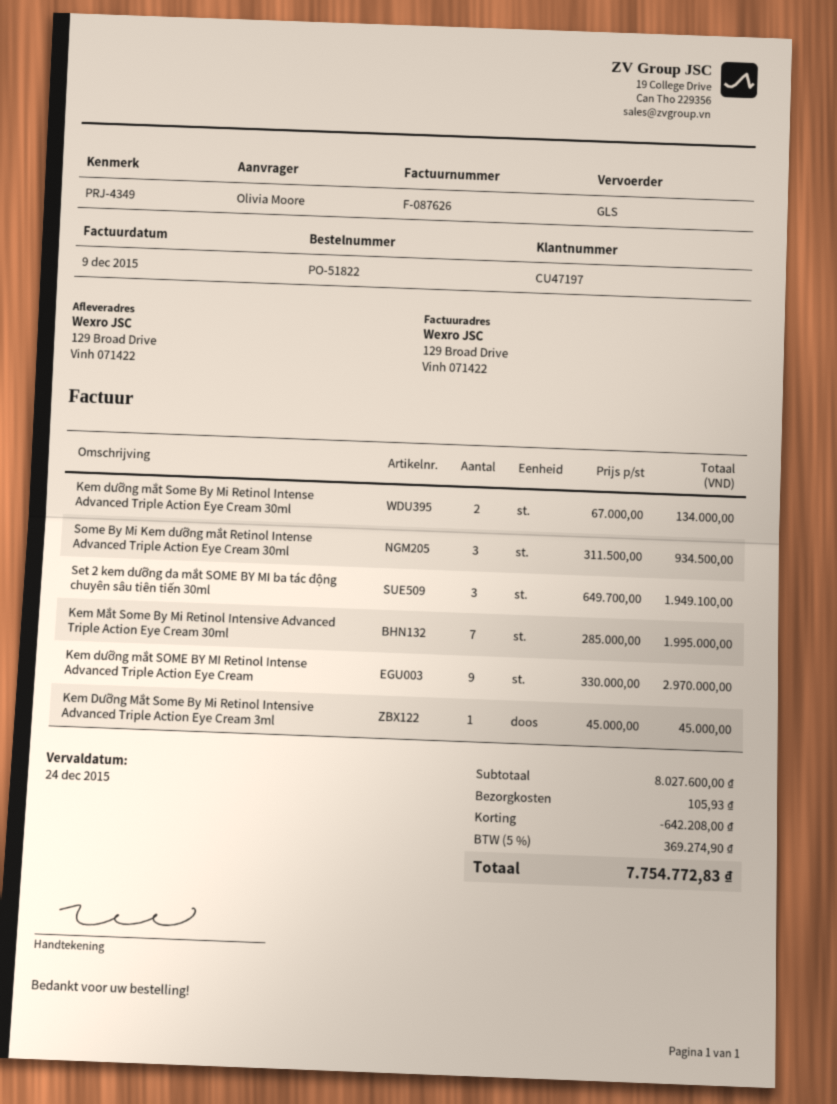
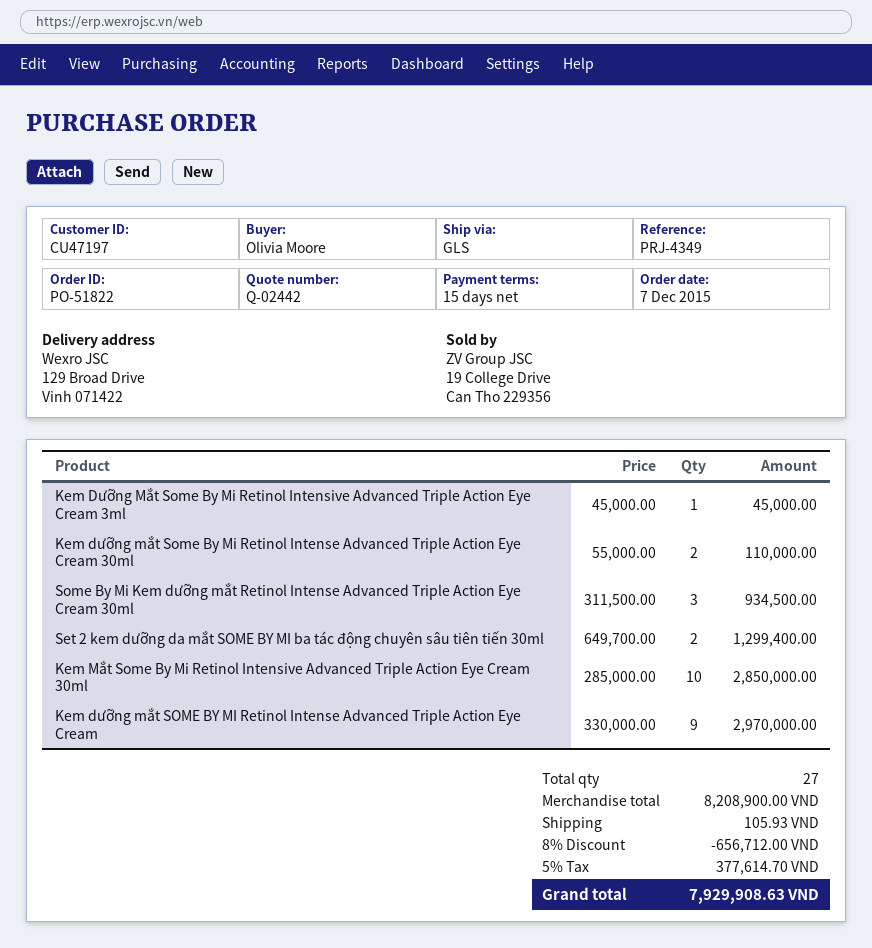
Kem dưỡng mắt Some By Mi Retinol Intense Advanced Triple Action Eye Cream 30ml: 2 x 67000.00 = 134000.00 -> 2 x 55000.00 = 110000.00
Set 2 kem dưỡng da mắt SOME BY MI ba tác động chuyên sâu tiên tiến 30ml: 3 x 649700.00 = 1949100.00 -> 2 x 649700.00 = 1299400.00
Kem Mắt Some By Mi Retinol Intensive Advanced Triple Action Eye Cream 30ml: 7 x 285000.00 = 1995000.00 -> 10 x 285000.00 = 2850000.00
subtotal: 8027600.00 -> 8208900.00
discount: 642208.00 -> 656712.00
tax: 5% = 369274.90 -> 5% = 377614.70
total: 7754772.83 -> 7929908.63

